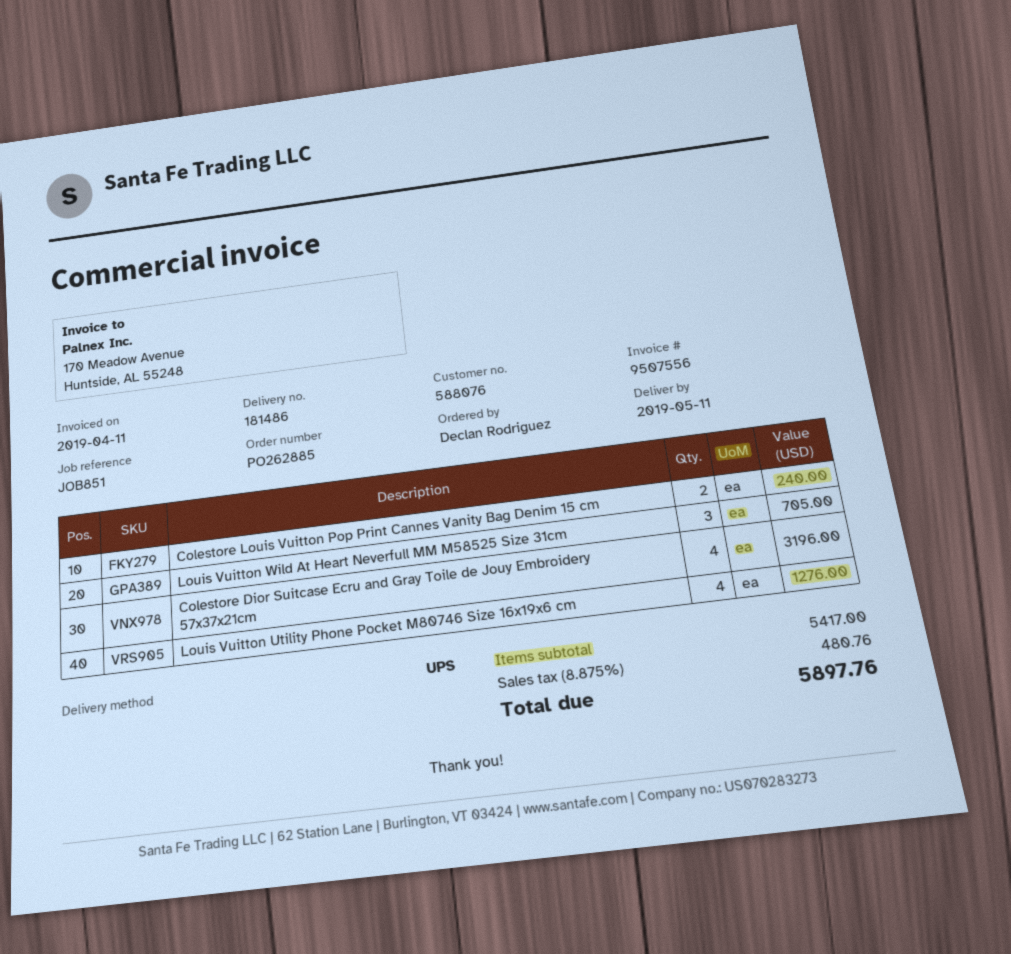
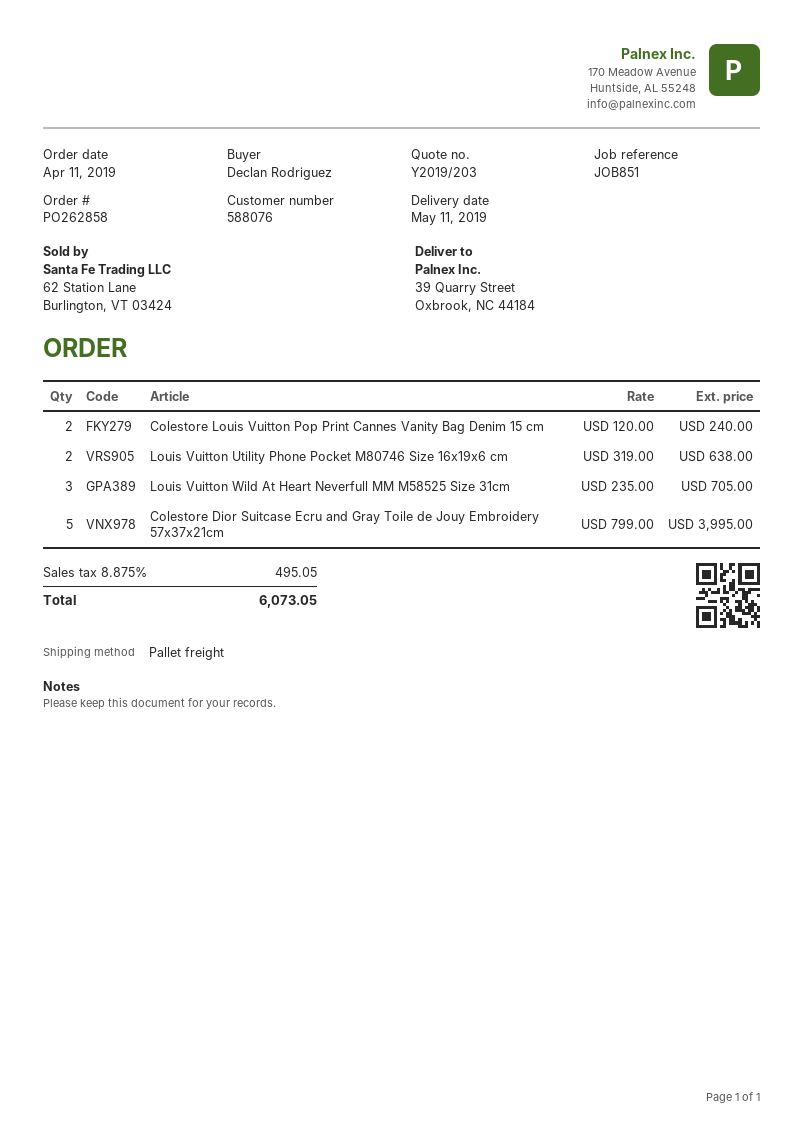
order number: PO262885 -> PO262858
shipping method: UPS -> pallet freight
Colestore Dior Suitcase Ecru and Gray Toile de Jouy Embroidery 57x37x21cm: 4 for 3196.00 -> 5 for 3995.00
Louis Vuitton Utility Phone Pocket M80746 Size 16x19x6 cm: 4 for 1276.00 -> 2 for 638.00
tax: 8.875% = 480.76 -> 8.875% = 495.05
total: 5897.76 -> 6073.05

